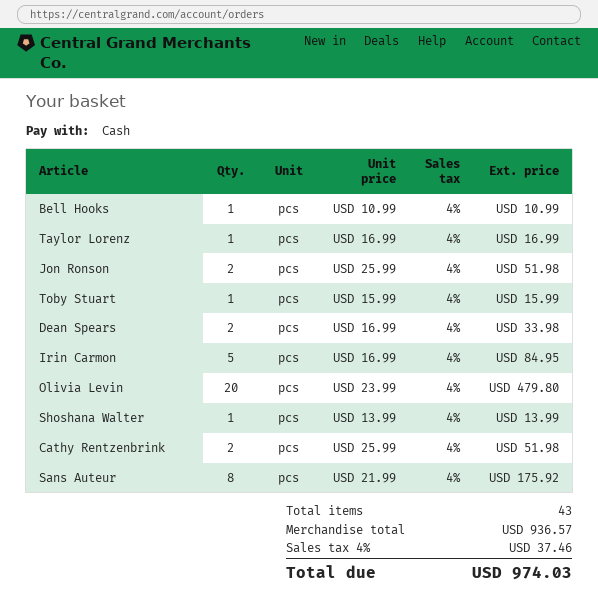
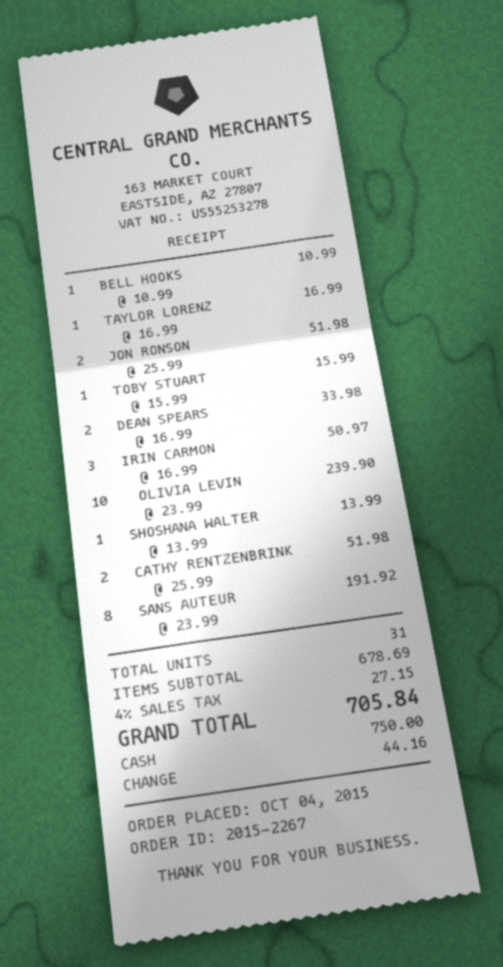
Irin Carmon: 5 x 16.99 = 84.95 -> 3 x 16.99 = 50.97
Olivia Levin: 20 x 23.99 = 479.80 -> 10 x 23.99 = 239.90
Sans Auteur: 8 x 21.99 = 175.92 -> 8 x 23.99 = 191.92
total quantity: 43 -> 31
subtotal: 936.57 -> 678.69
tax: 4% = 37.46 -> 4% = 27.15
total: 974.03 -> 705.84

